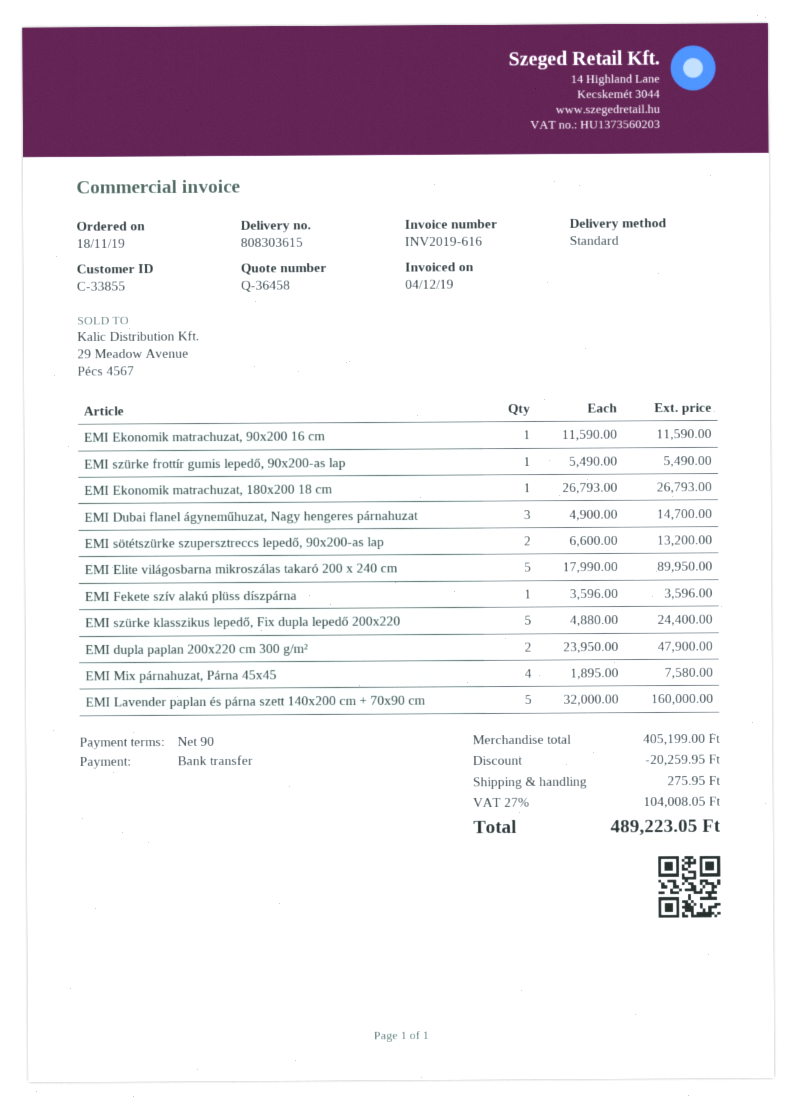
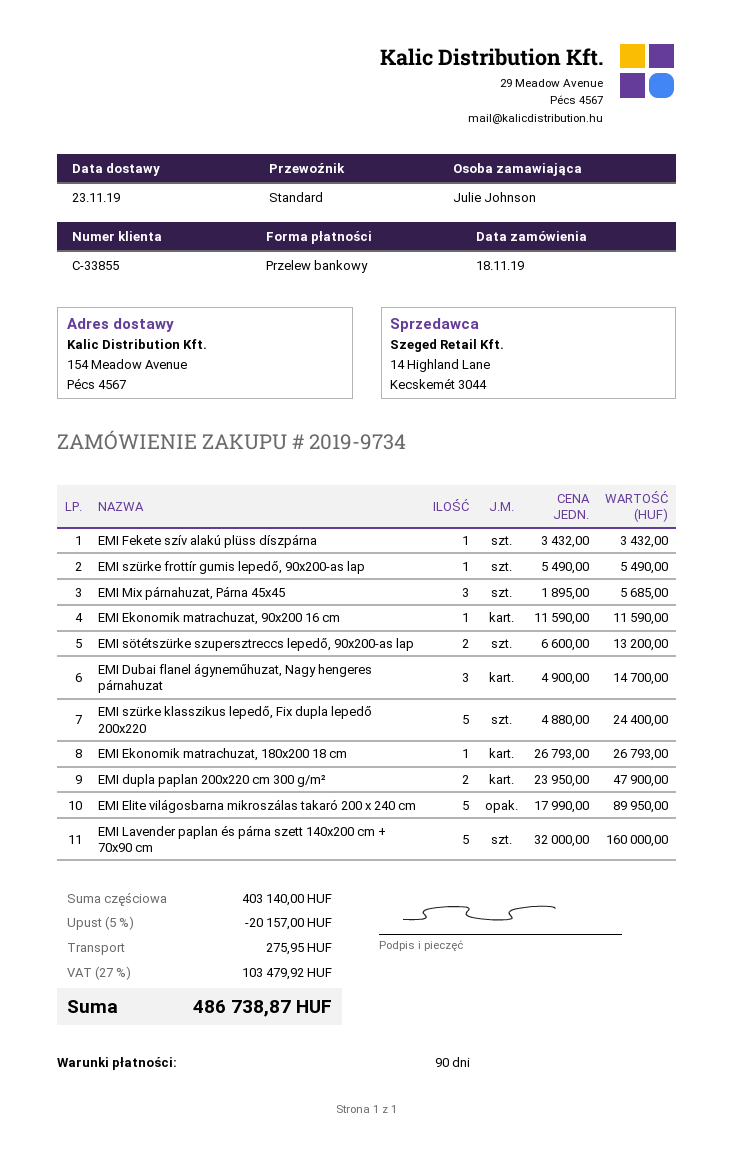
EMI Fekete szív alakú plüss díszpárna: 1 x 3596.00 = 3596.00 -> 1 x 3432.00 = 3432.00
EMI Mix párnahuzat, Párna 45x45: 4 x 1895.00 = 7580.00 -> 3 x 1895.00 = 5685.00
subtotal: 405199.00 -> 403140.00
discount: 20259.95 -> 20157.00
tax: 27% = 104008.05 -> 27% = 103479.92
total: 489223.05 -> 486738.87

